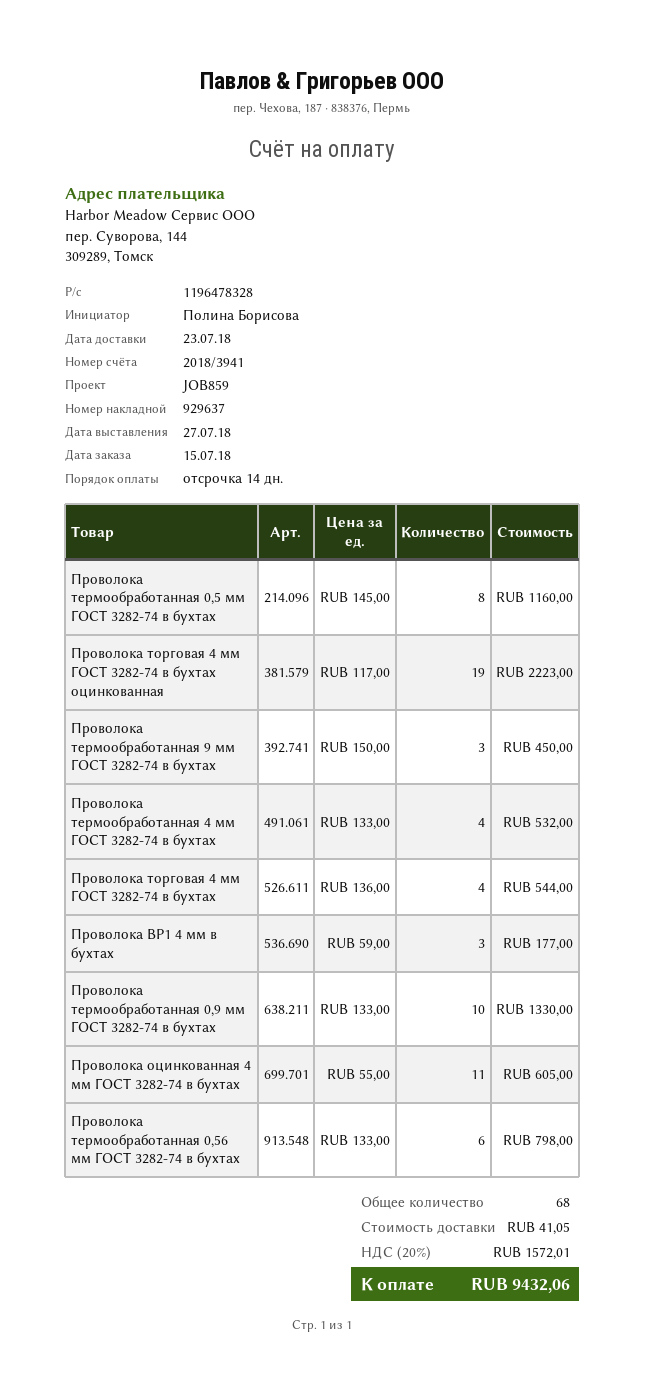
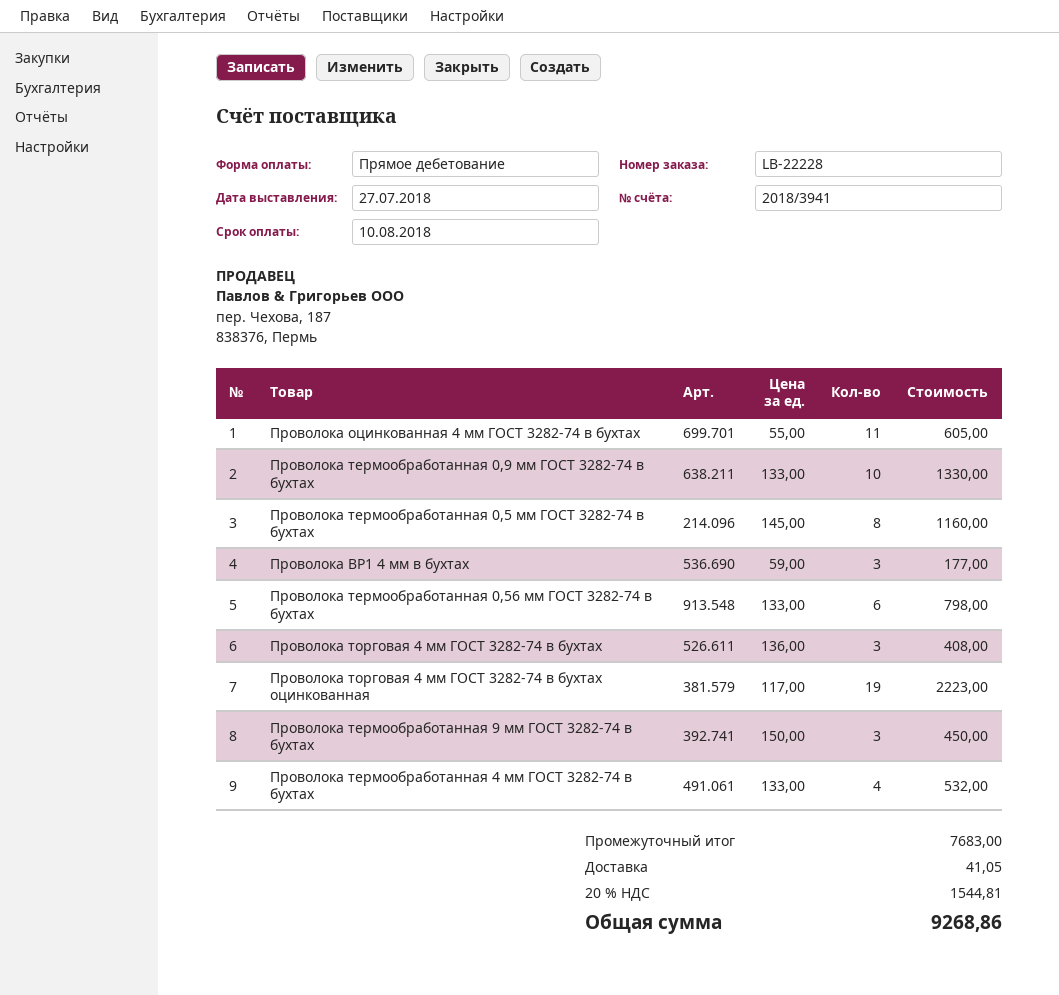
Проволока торговая 4 мм ГОСТ 3282-74 в бухтах: 4 x 136.00 = 544.00 -> 3 x 136.00 = 408.00
tax: 20% = 1572.01 -> 20% = 1544.81
total: 9432.06 -> 9268.86

